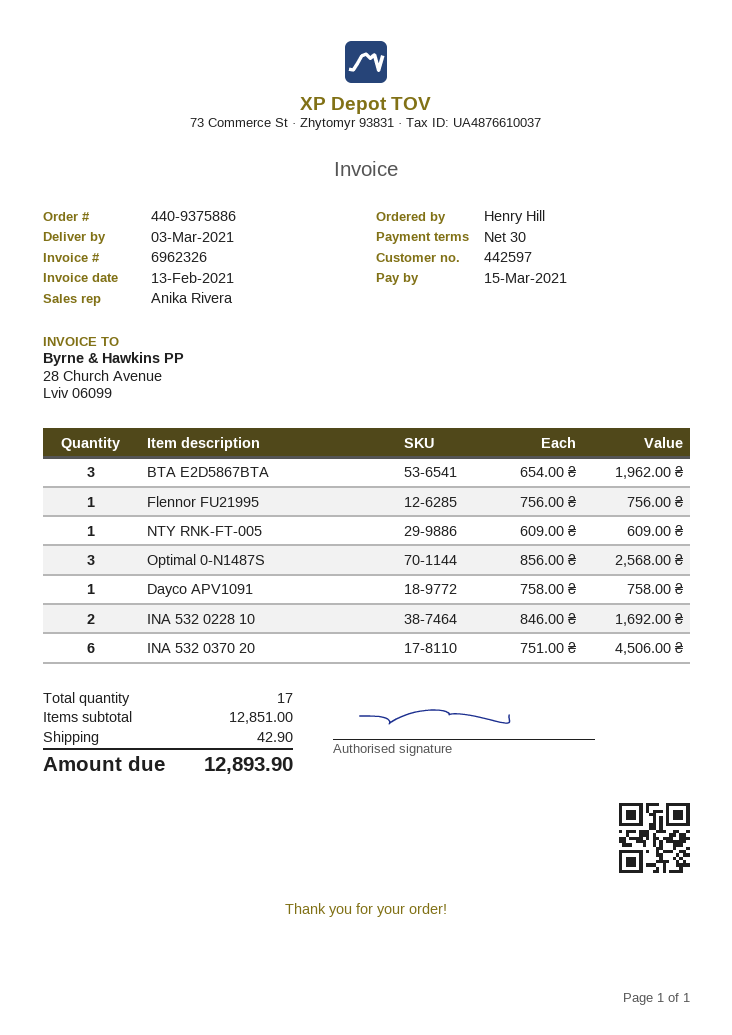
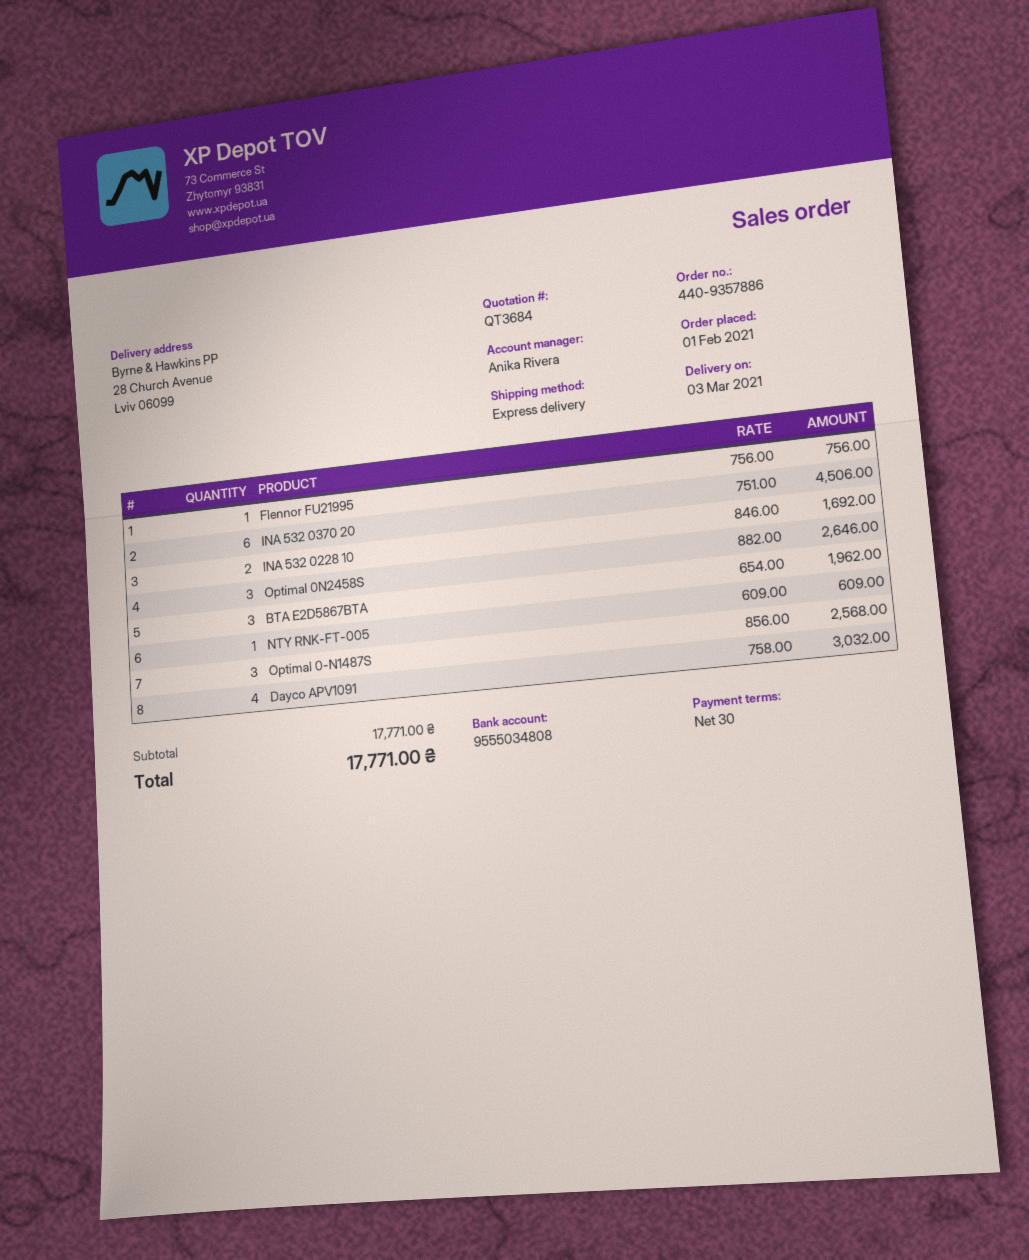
order number: 440-9375886 -> 440-9357886
Dayco APV1091: 1 x 758.00 = 758.00 -> 4 x 758.00 = 3032.00
Optimal 0N2458S: none -> 3 x 882.00 = 2646.00
subtotal: 12851.00 -> 17771.00
shipping: 42.90 -> none
total: 12893.90 -> 17771.00

